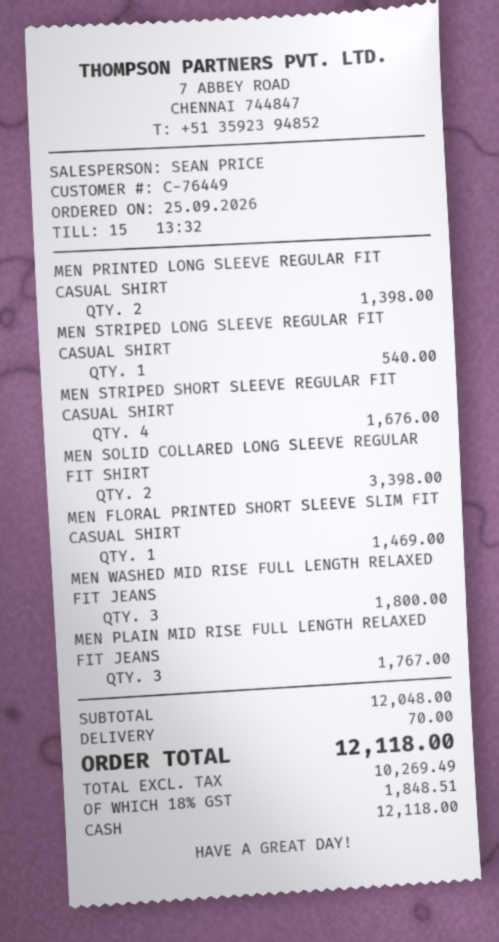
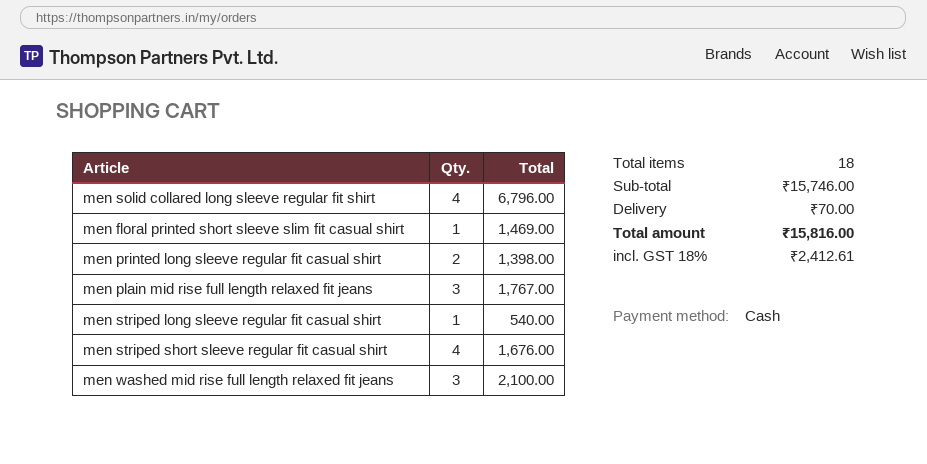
MEN SOLID COLLARED LONG SLEEVE REGULAR FIT SHIRT: 2 for 3398.00 -> 4 for 6796.00
MEN WASHED MID RISE FULL LENGTH RELAXED FIT JEANS: 3 for 1800.00 -> 3 for 2100.00
subtotal: 12048.00 -> 15746.00
tax: 18% = 1848.51 -> 18% = 2412.61
total: 12118.00 -> 15816.00

